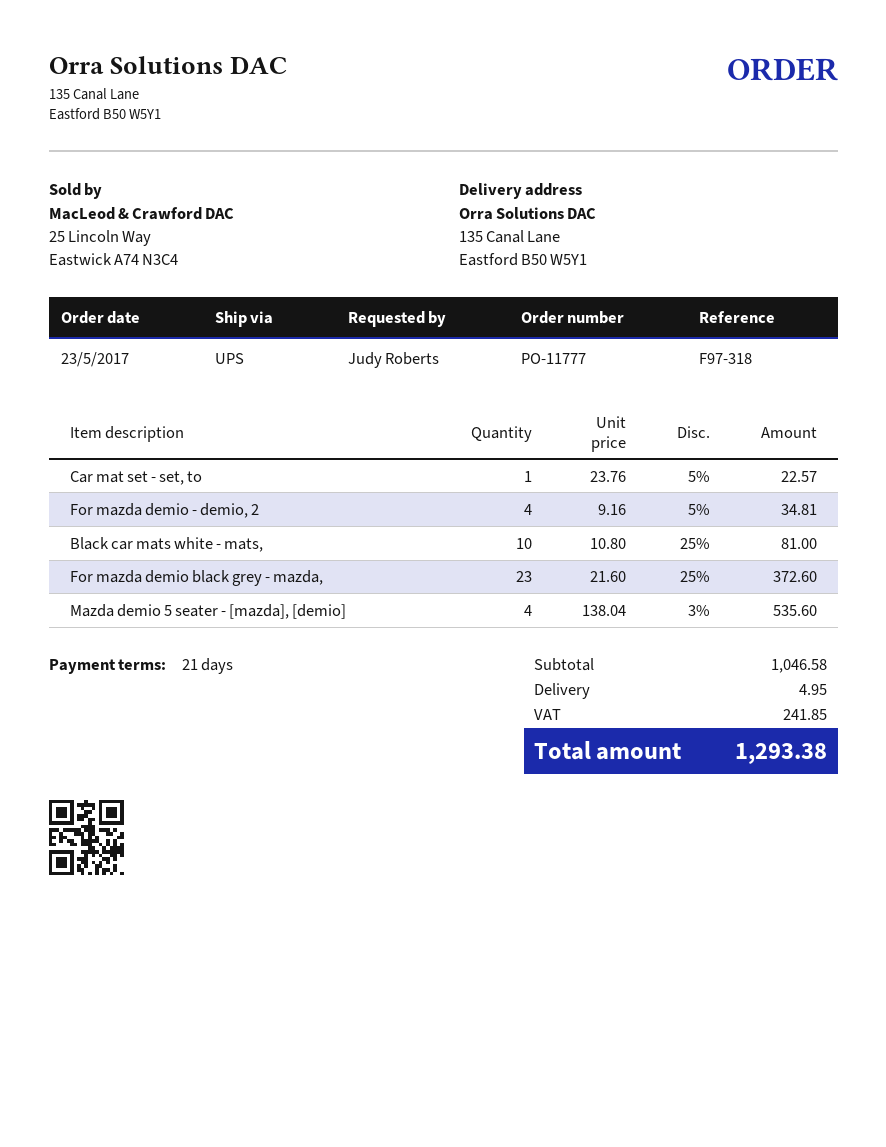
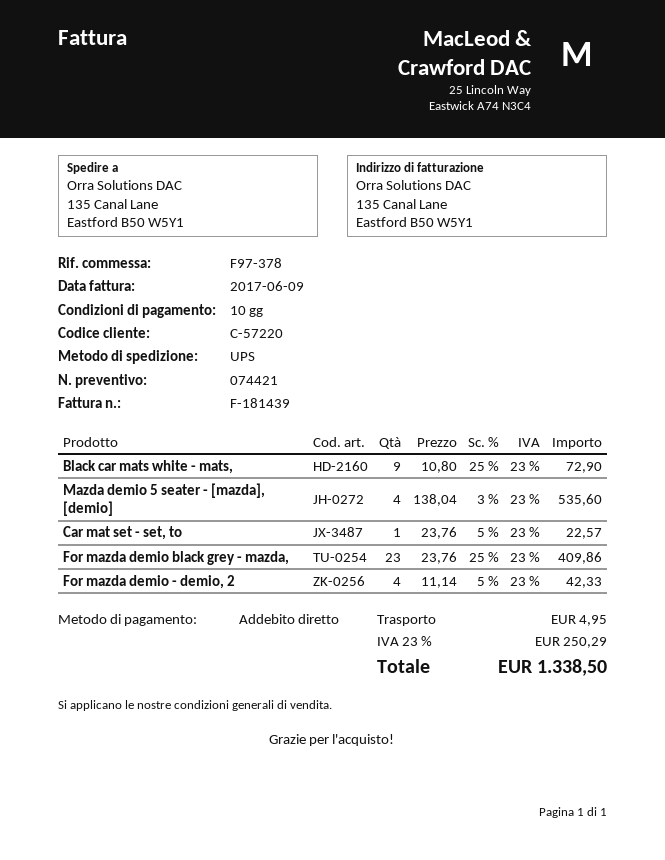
payment terms: 21 days -> 10 days
reference: F97-318 -> F97-378
For mazda demio - demio, 2: 4 x 9.16 - 5% = 34.81 -> 4 x 11.14 - 5% = 42.33
Black car mats white - mats,: 10 x 10.80 - 25% = 81.00 -> 9 x 10.80 - 25% = 72.90
For mazda demio black grey - mazda,: 23 x 21.60 - 25% = 372.60 -> 23 x 23.76 - 25% = 409.86
tax: 241.85 -> 250.29
total: 1293.38 -> 1338.50

